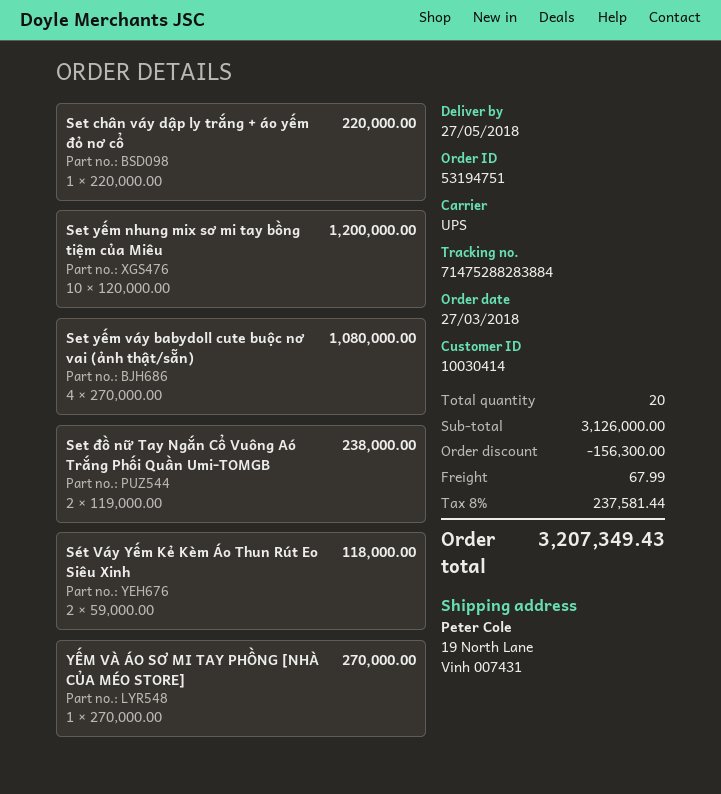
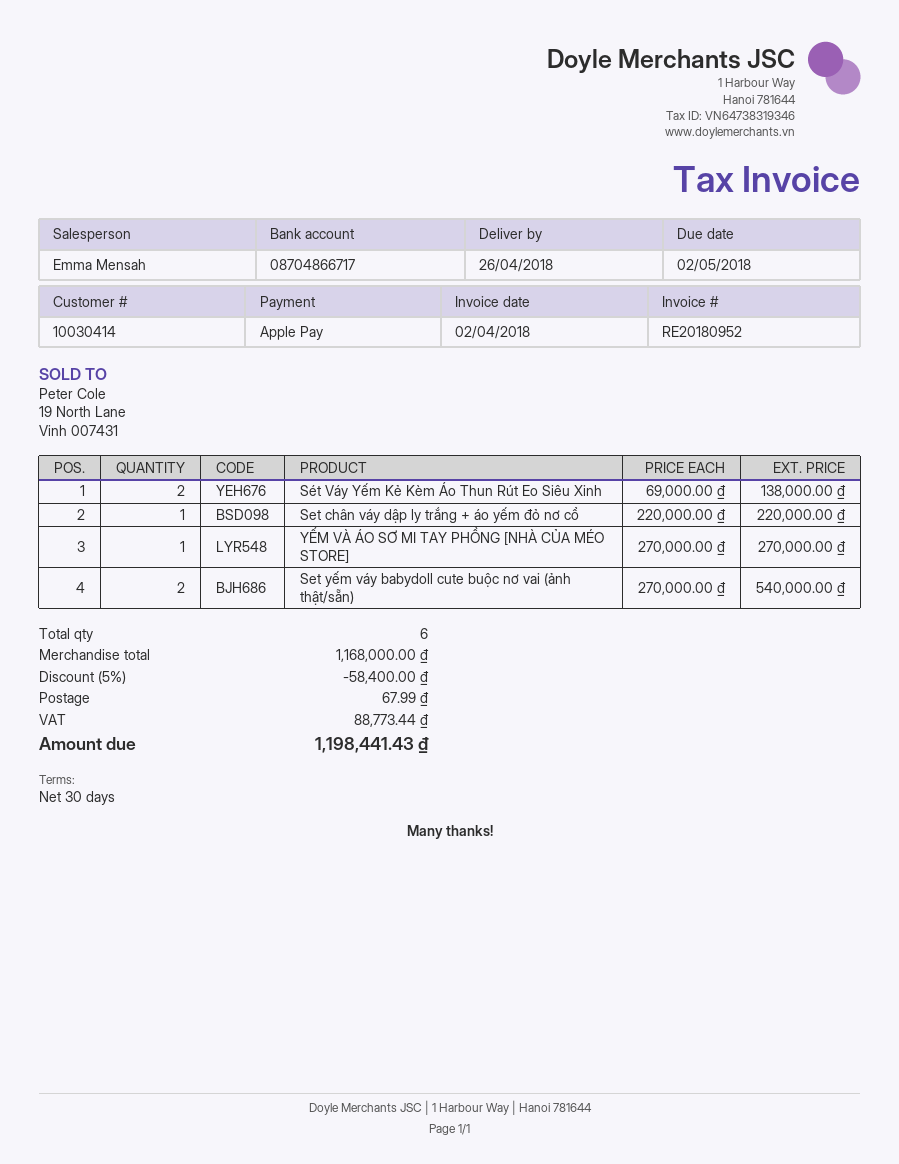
delivery date: 2018-05-27 -> 2018-04-26
Set yếm nhung mix sơ mi tay bồng tiệm của Miêu: 10 x 120000.00 = 1200000.00 -> none
Set yếm váy babydoll cute buộc nơ vai (ảnh thật/sẵn): 4 x 270000.00 = 1080000.00 -> 2 x 270000.00 = 540000.00
Set đồ nữ Tay Ngắn Cổ Vuông Aó Trắng Phối Quần Umi-TOMGB: 2 x 119000.00 = 238000.00 -> none
Sét Váy Yếm Kẻ Kèm Áo Thun Rút Eo Siêu Xinh: 2 x 59000.00 = 118000.00 -> 2 x 69000.00 = 138000.00
total quantity: 20 -> 6
subtotal: 3126000.00 -> 1168000.00
discount: 156300.00 -> 58400.00
tax: 237581.44 -> 88773.44
total: 3207349.43 -> 1198441.43

